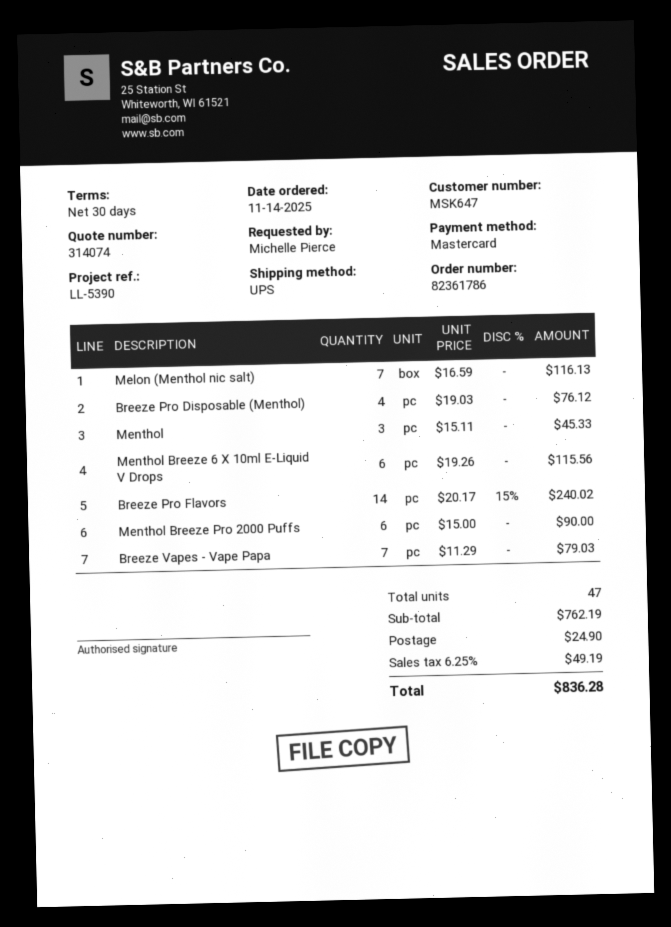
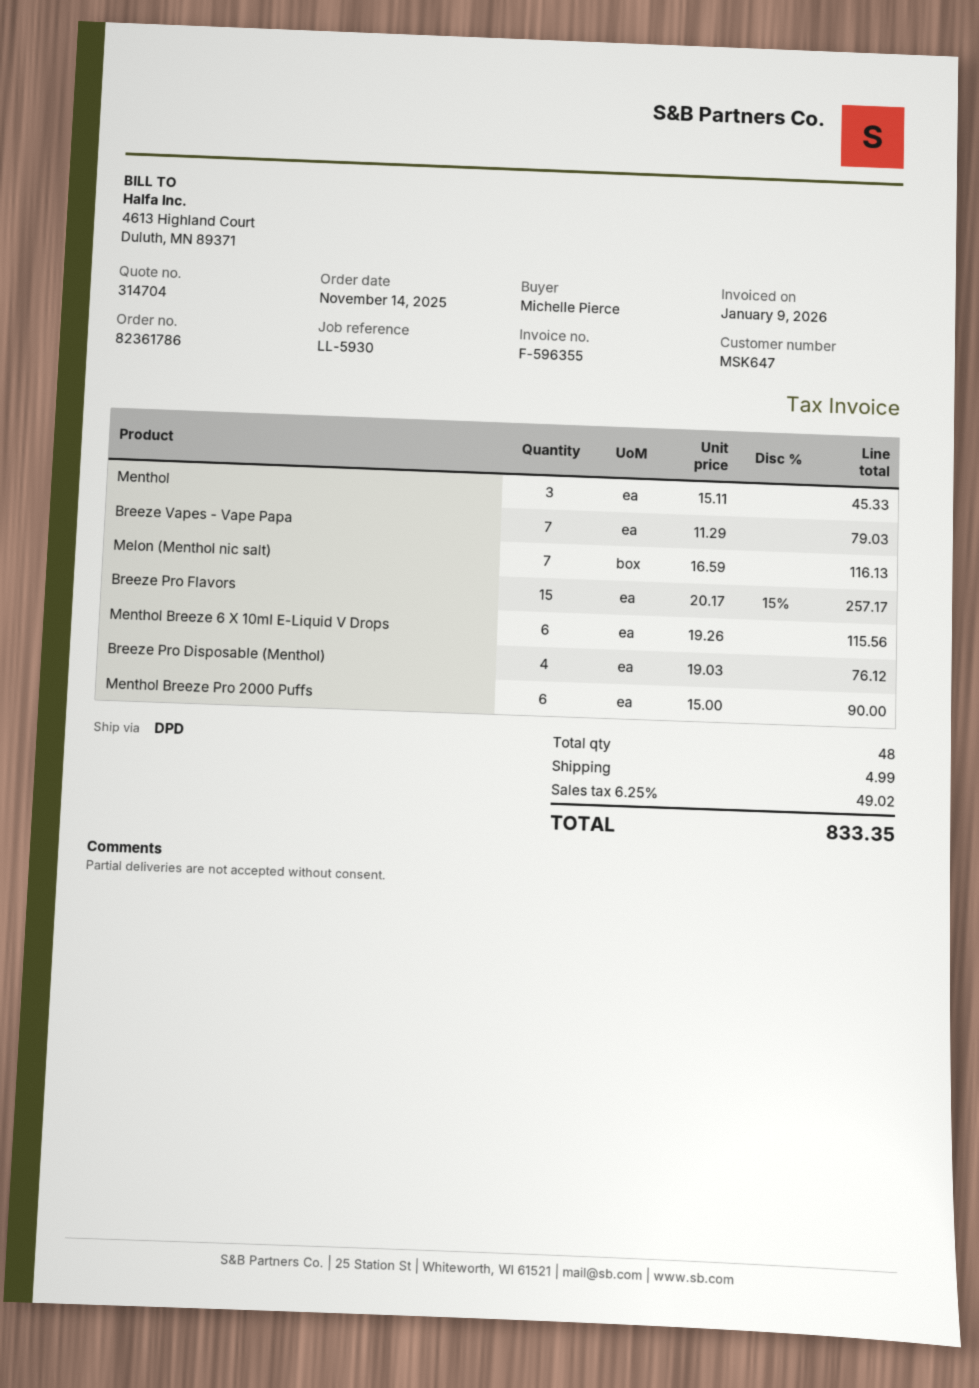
quote number: 314074 -> 314704
reference: LL-5390 -> LL-5930
shipping method: UPS -> DPD
Breeze Pro Flavors: 14 x 20.17 - 15% = 240.02 -> 15 x 20.17 - 15% = 257.17
total quantity: 47 -> 48
shipping: 24.90 -> 4.99
tax: 6.25% = 49.19 -> 6.25% = 49.02
total: 836.28 -> 833.35

